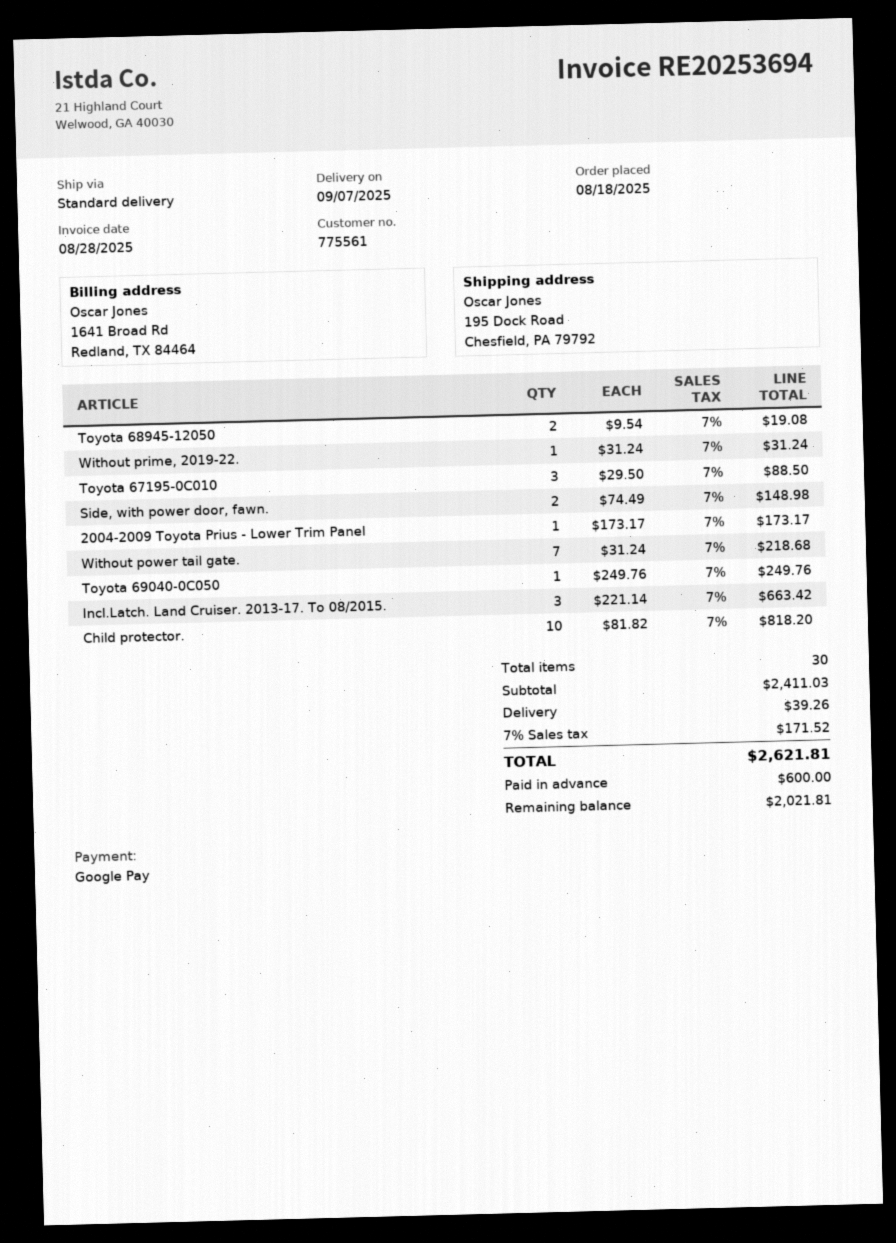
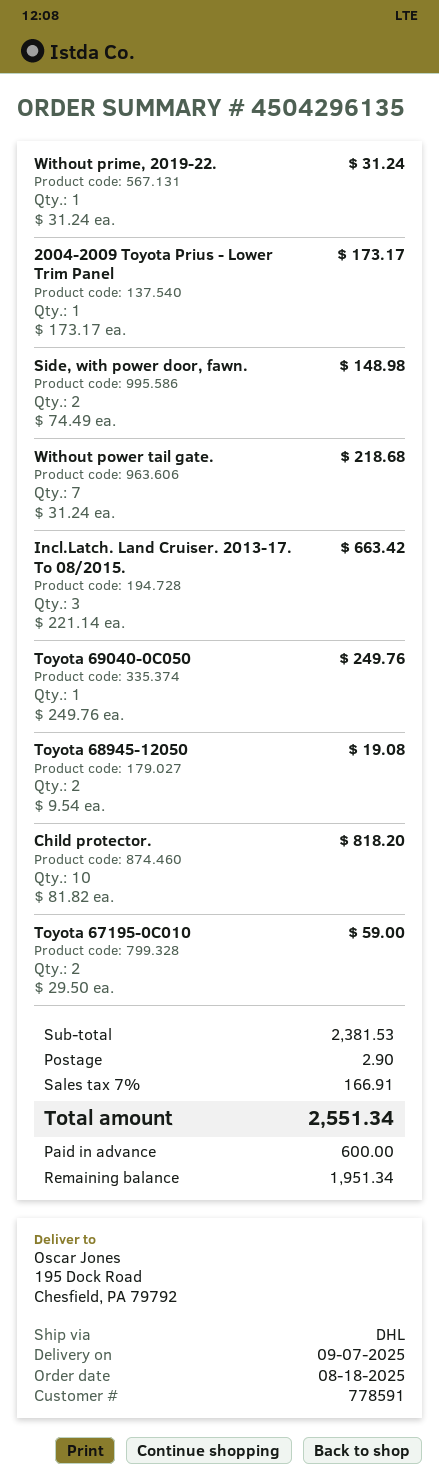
customer number: 775561 -> 778591
shipping method: standard -> DHL
Toyota 67195-0C010: 3 x 29.50 = 88.50 -> 2 x 29.50 = 59.00
subtotal: 2411.03 -> 2381.53
shipping: 39.26 -> 2.90
tax: 7% = 171.52 -> 7% = 166.91
total: 2621.81 -> 2551.34
balance: 2021.81 -> 1951.34

